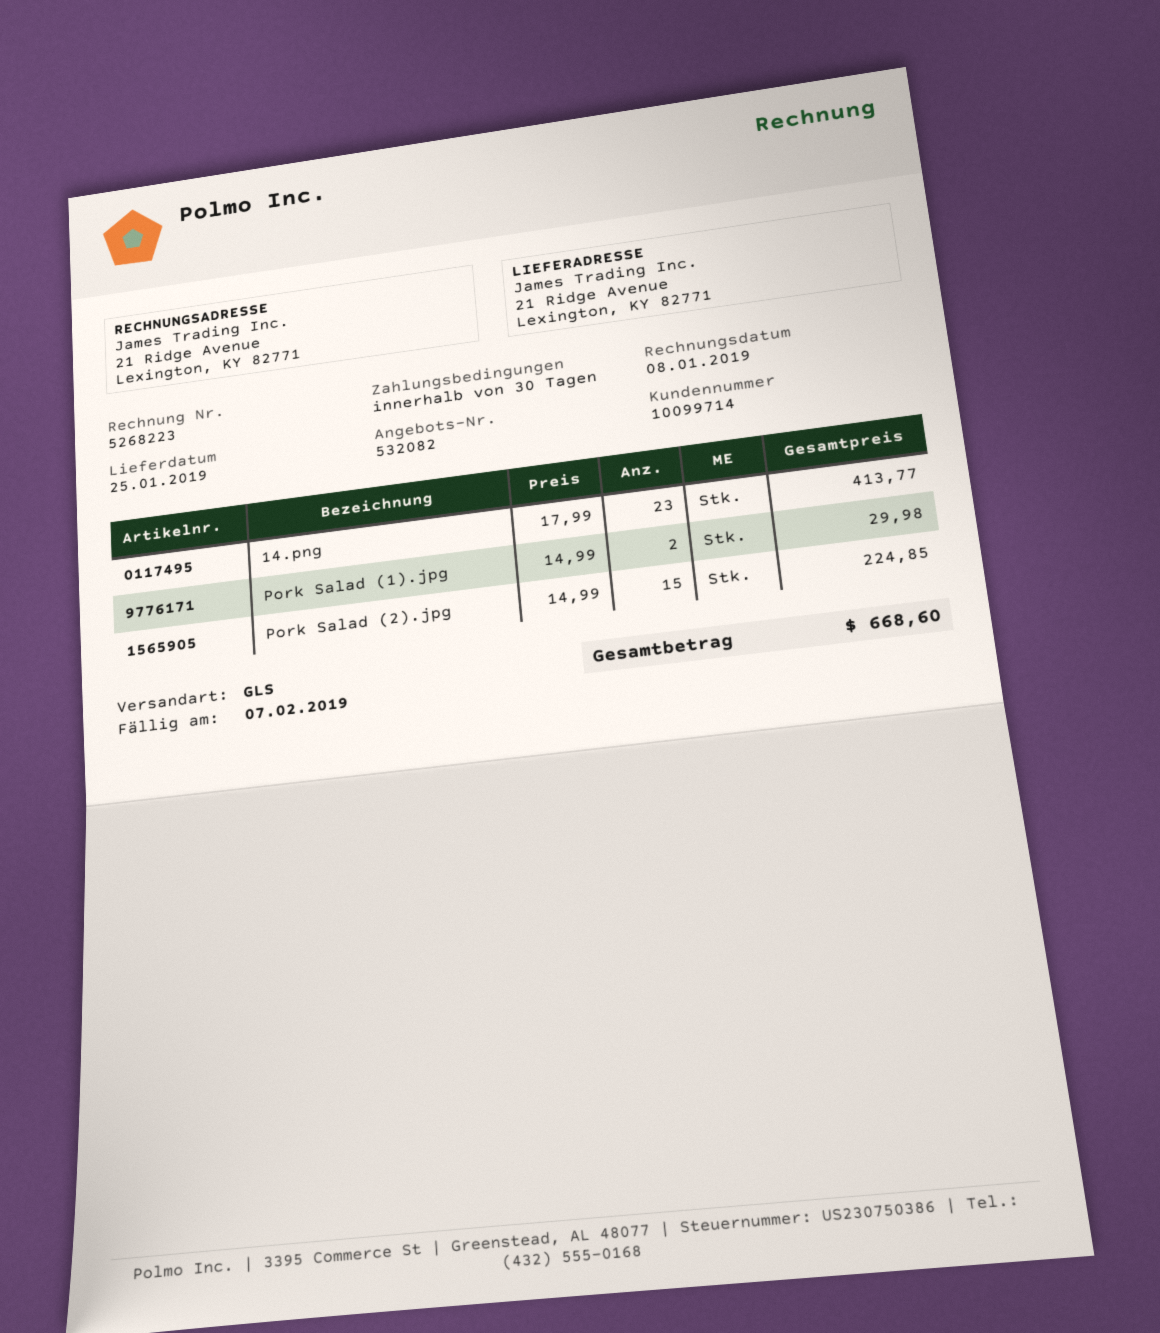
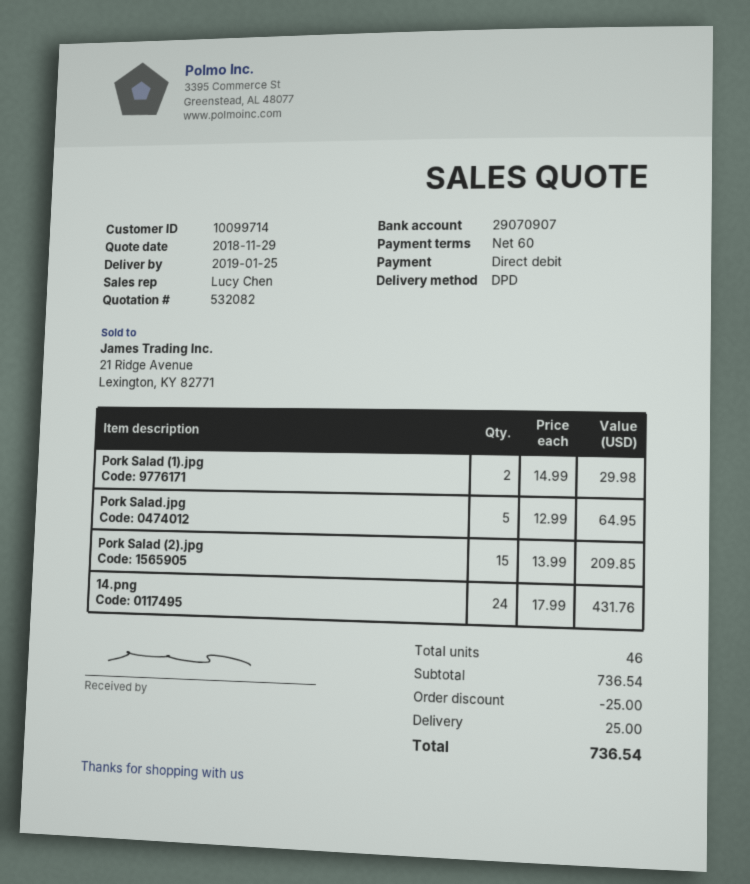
payment terms: 30 days -> 60 days
shipping method: GLS -> DPD
14.png: 23 x 17.99 = 413.77 -> 24 x 17.99 = 431.76
Pork Salad (2).jpg: 15 x 14.99 = 224.85 -> 15 x 13.99 = 209.85
Pork Salad.jpg: none -> 5 x 12.99 = 64.95
discount: none -> 25.00
shipping: none -> 25.00
total: 668.60 -> 736.54

